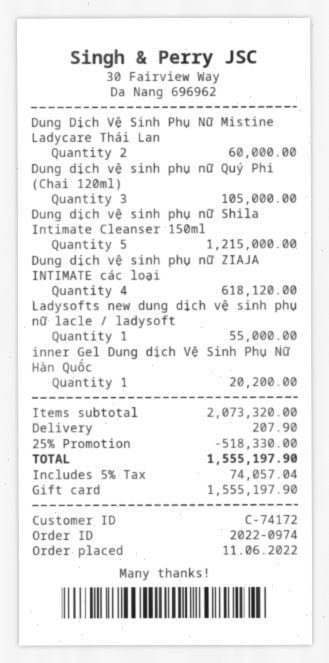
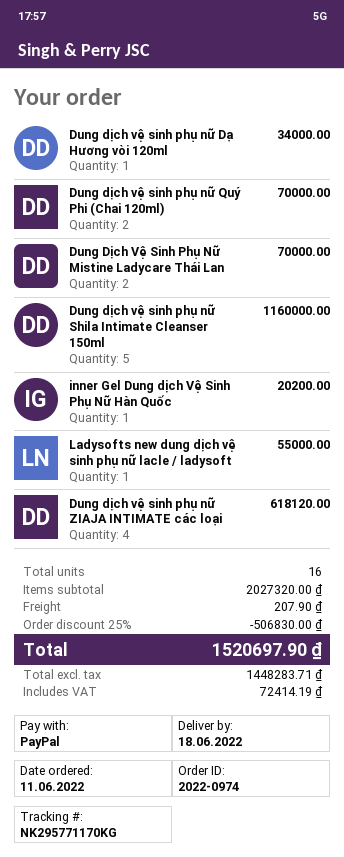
payment method: gift card -> PayPal
Dung Dịch Vệ Sinh Phụ Nữ Mistine Ladycare Thái Lan: 2 for 60000.00 -> 2 for 70000.00
Dung dịch vệ sinh phụ nữ Quý Phi (Chai 120ml): 3 for 105000.00 -> 2 for 70000.00
Dung dịch vệ sinh phụ nữ Shila Intimate Cleanser 150ml: 5 for 1215000.00 -> 5 for 1160000.00
Dung dịch vệ sinh phụ nữ Dạ Hương vòi 120ml: none -> 1 for 34000.00
subtotal: 2073320.00 -> 2027320.00
discount: 25% = 518330.00 -> 25% = 506830.00
tax: 74057.04 -> 72414.19
total: 1555197.90 -> 1520697.90

